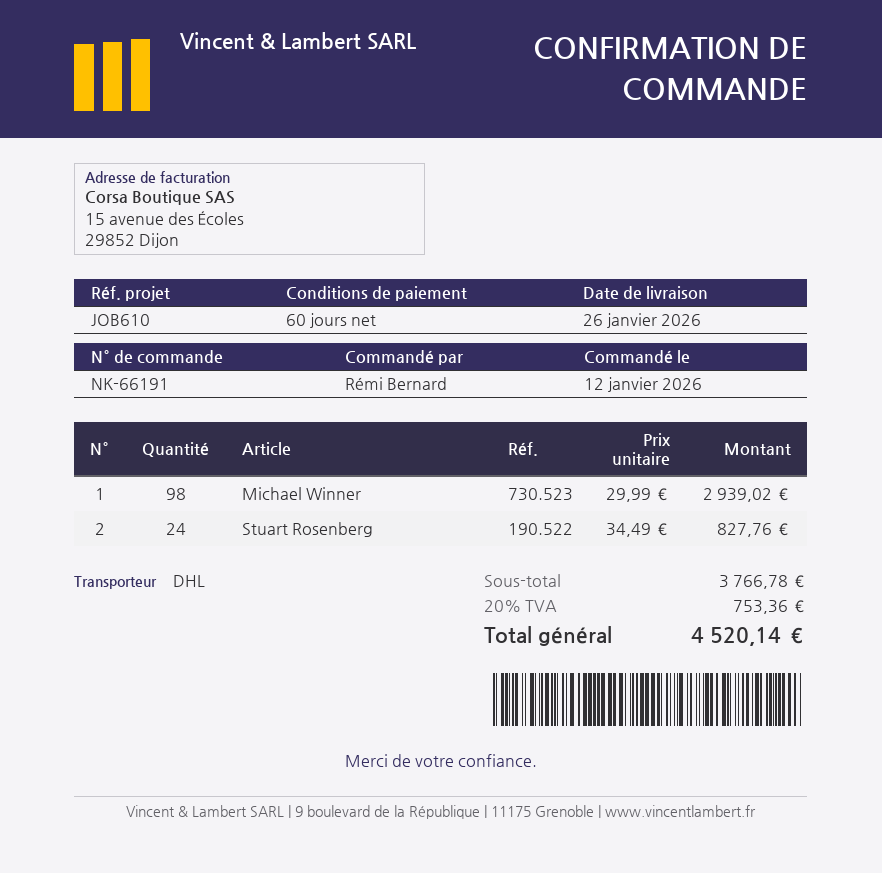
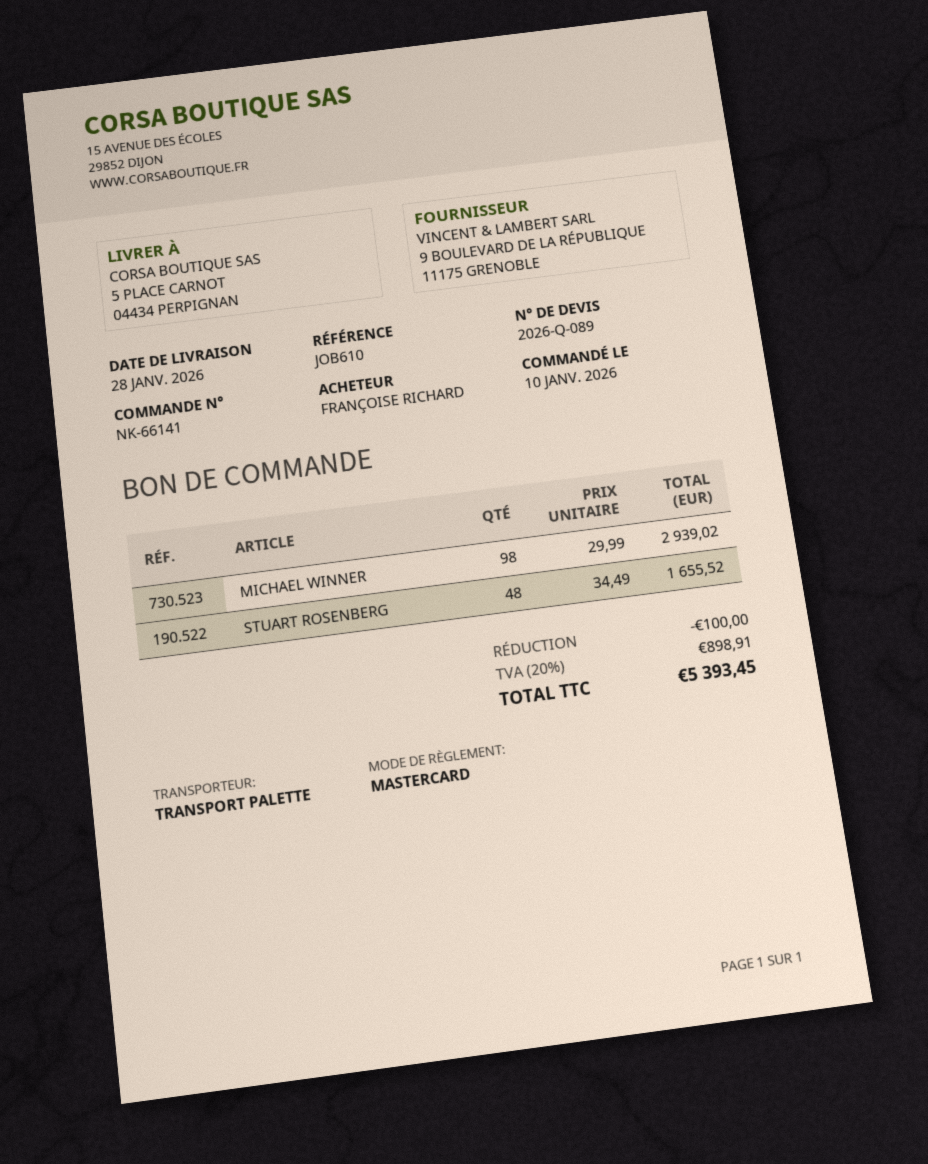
order number: NK-66191 -> NK-66141
order date: 2026-01-12 -> 2026-01-10
delivery date: 2026-01-26 -> 2026-01-28
ordered by: Rémi Bernard -> FRANÇOISE RICHARD
shipping method: DHL -> pallet freight
Stuart Rosenberg: 24 x 34.49 = 827.76 -> 48 x 34.49 = 1655.52
discount: none -> 100.00
tax: 20% = 753.36 -> 20% = 898.91
total: 4520.14 -> 5393.45

